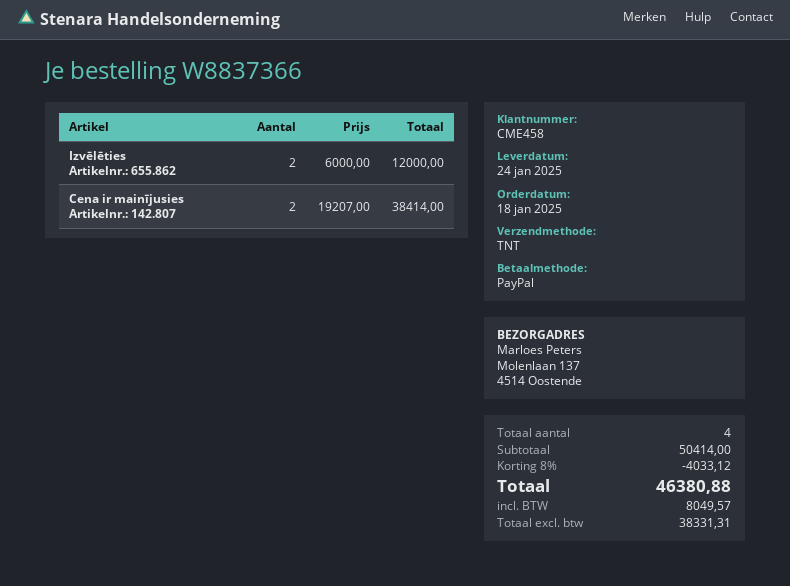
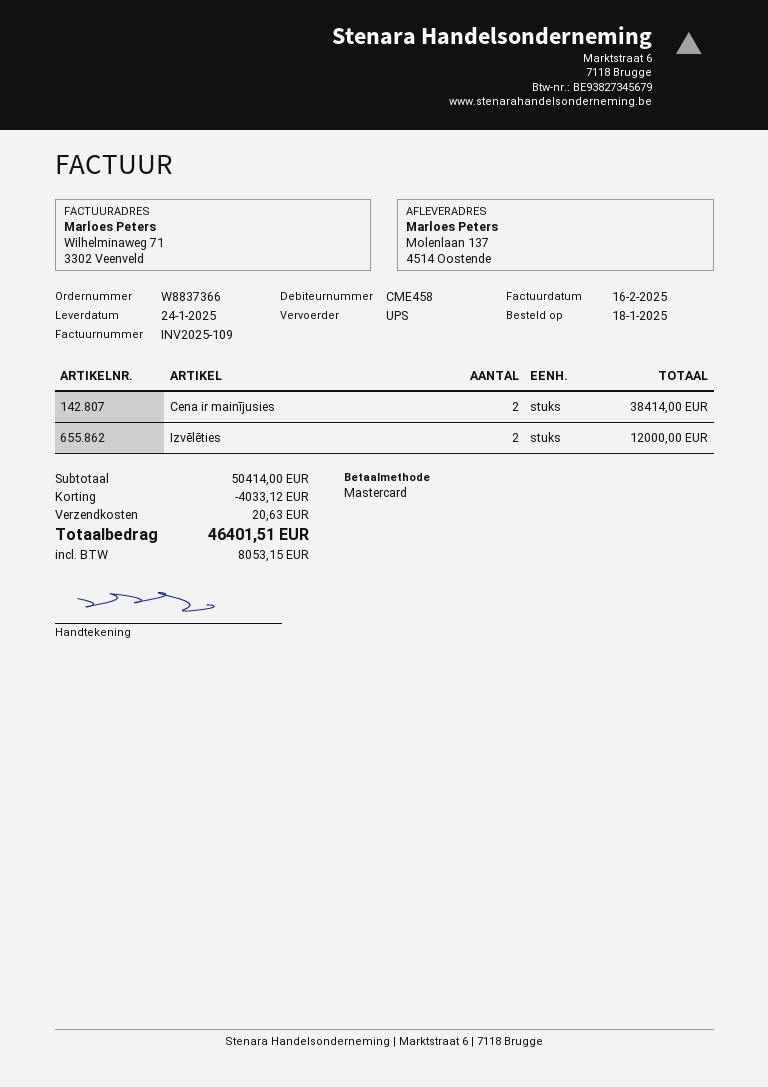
payment method: PayPal -> Mastercard
shipping method: TNT -> UPS
shipping: none -> 20.63
tax: 8049.57 -> 8053.15
total: 46380.88 -> 46401.51

